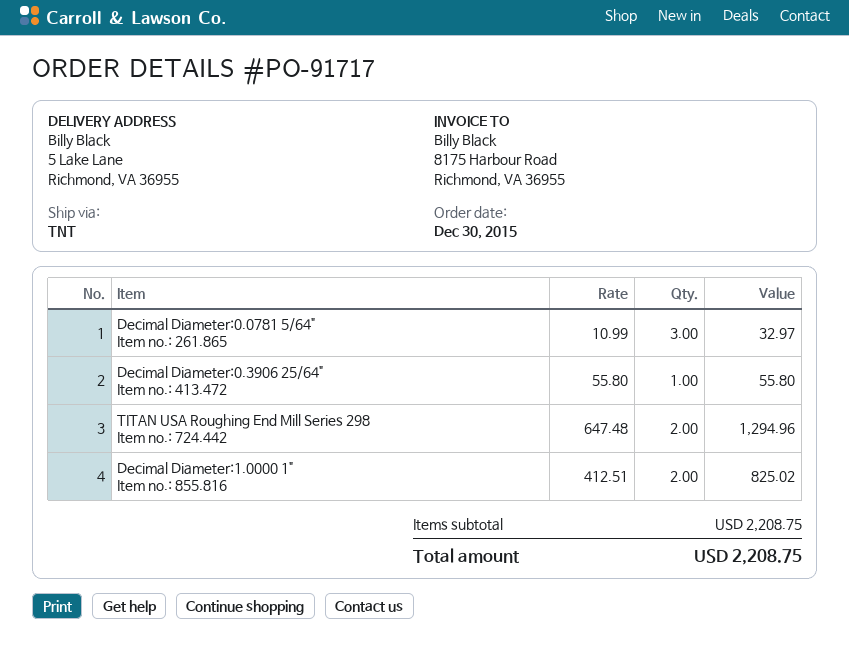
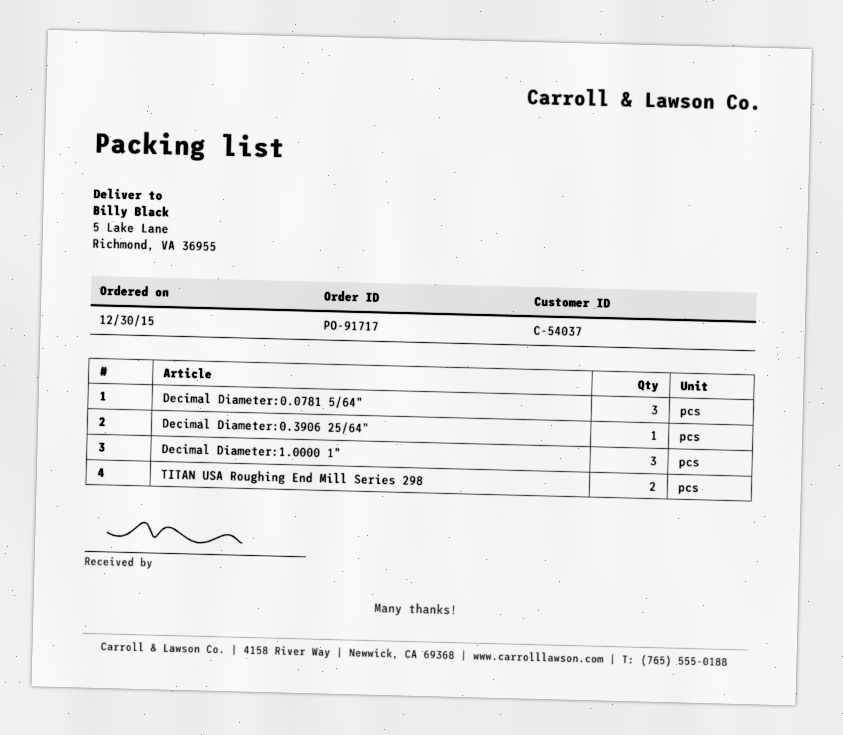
Decimal Diameter:1.0000 1": 2 -> 3

